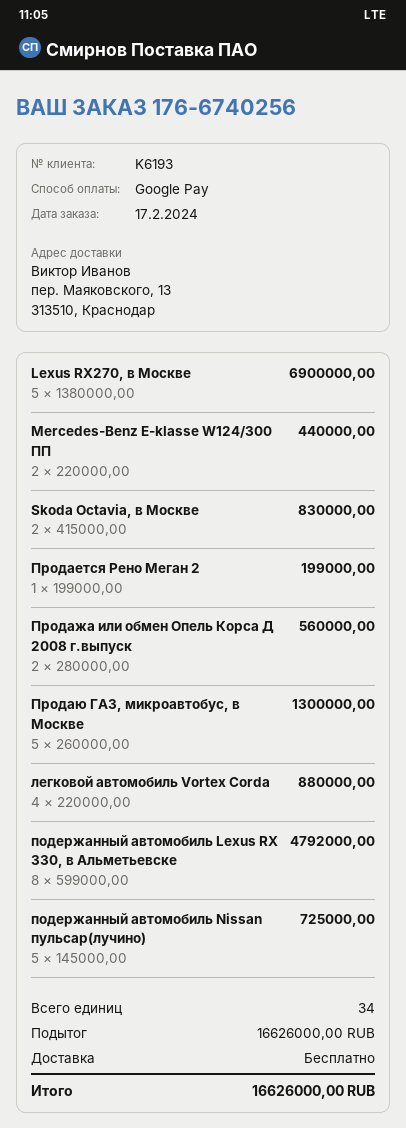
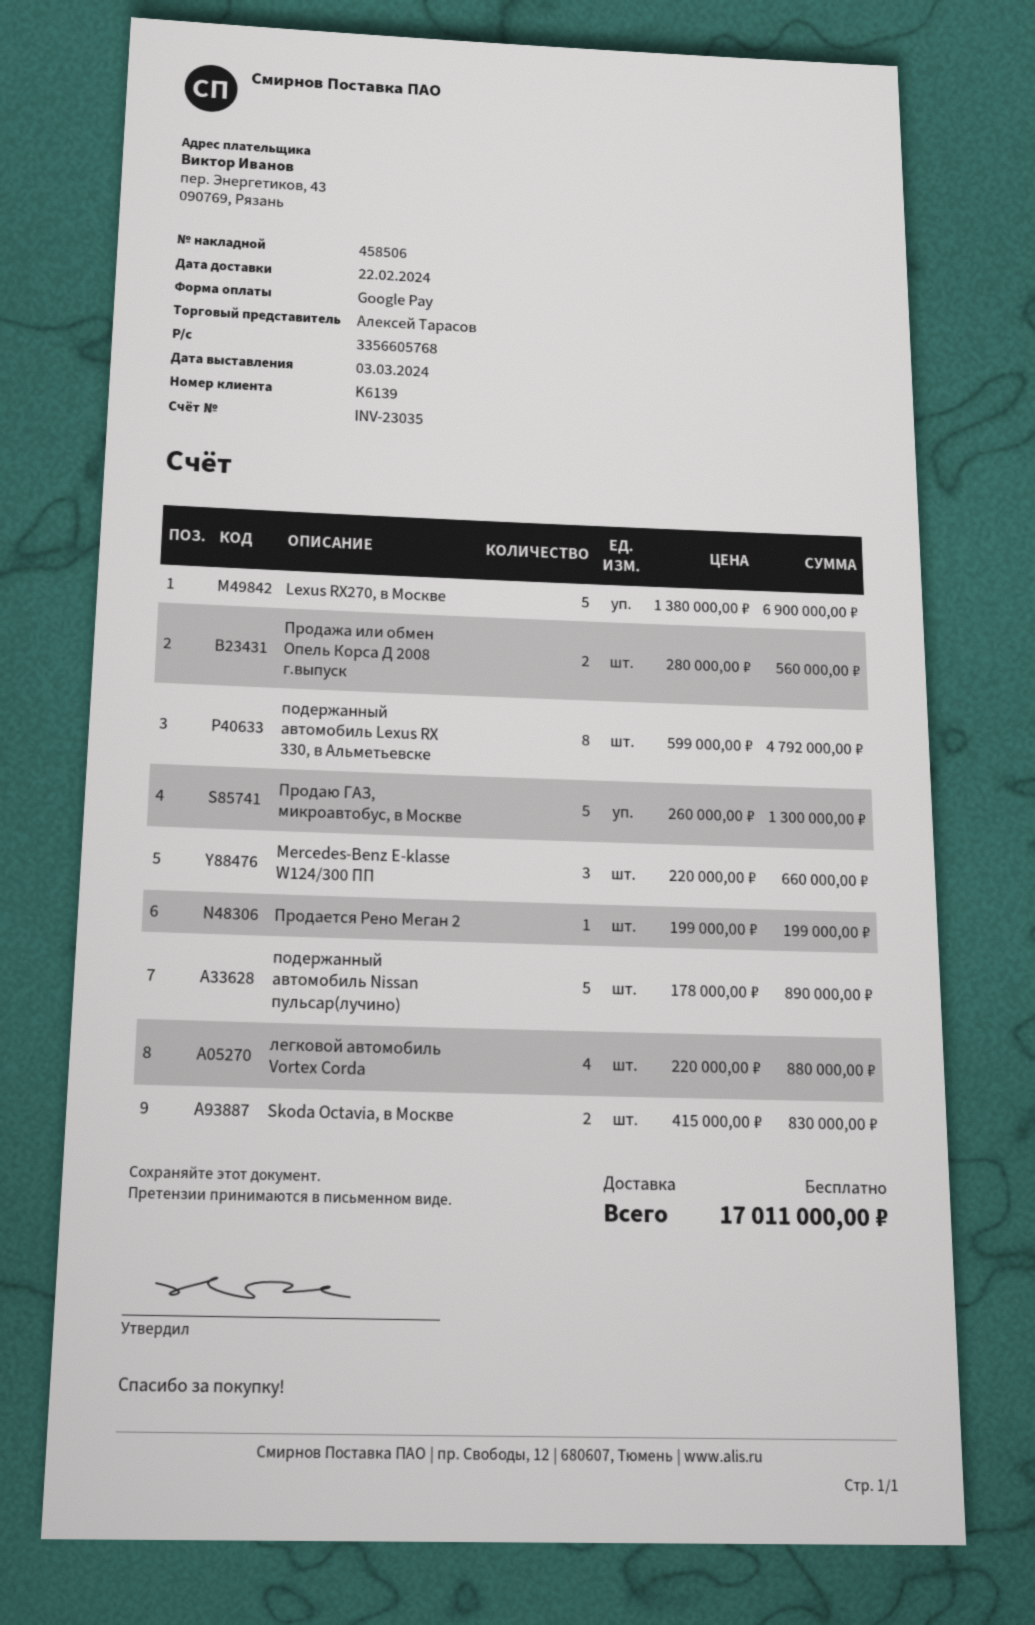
customer number: K6193 -> K6139
Mercedes-Benz E-klasse W124/300 ПП: 2 x 220000.00 = 440000.00 -> 3 x 220000.00 = 660000.00
подержанный автомобиль Nissan пульсар(лучино): 5 x 145000.00 = 725000.00 -> 5 x 178000.00 = 890000.00
total: 16626000.00 -> 17011000.00

